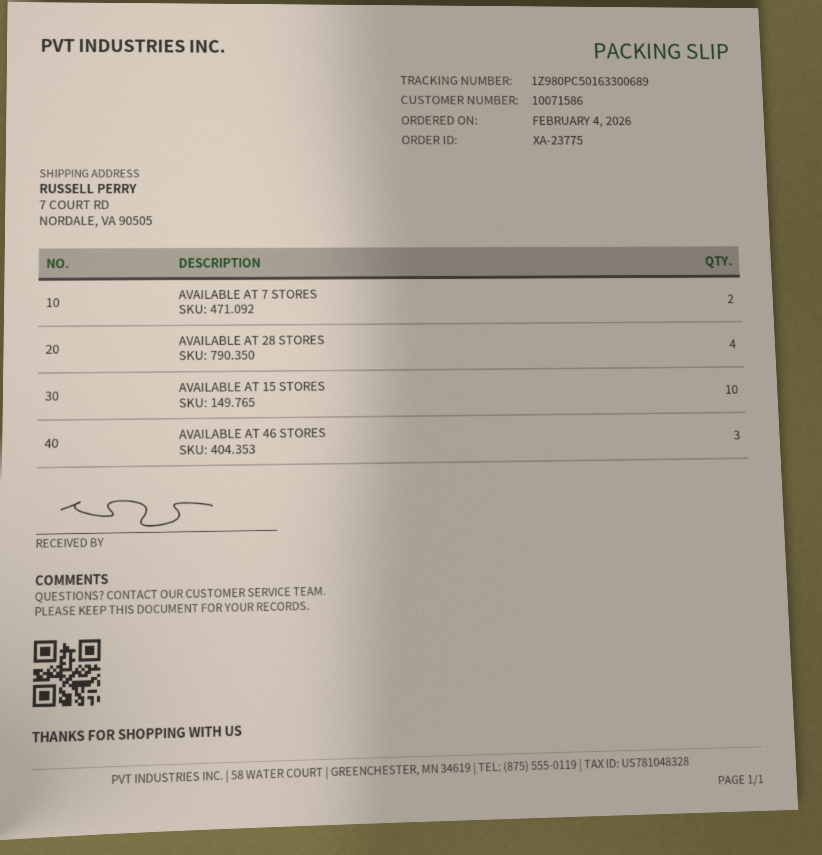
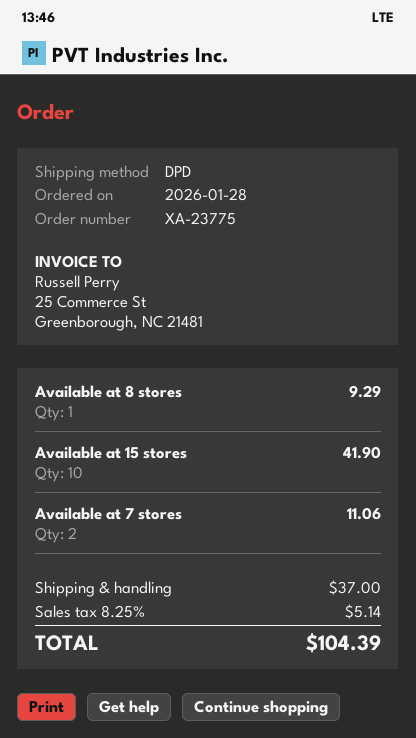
order date: 2026-02-04 -> 2026-01-28
AVAILABLE AT 28 STORES: 4 -> none
AVAILABLE AT 46 STORES: 3 -> none
Available at 8 stores: none -> 1

